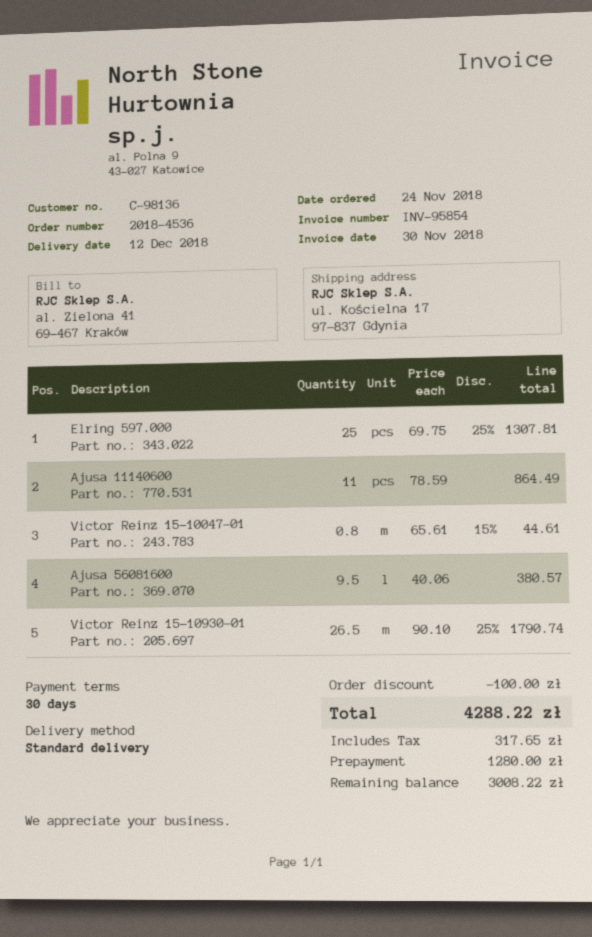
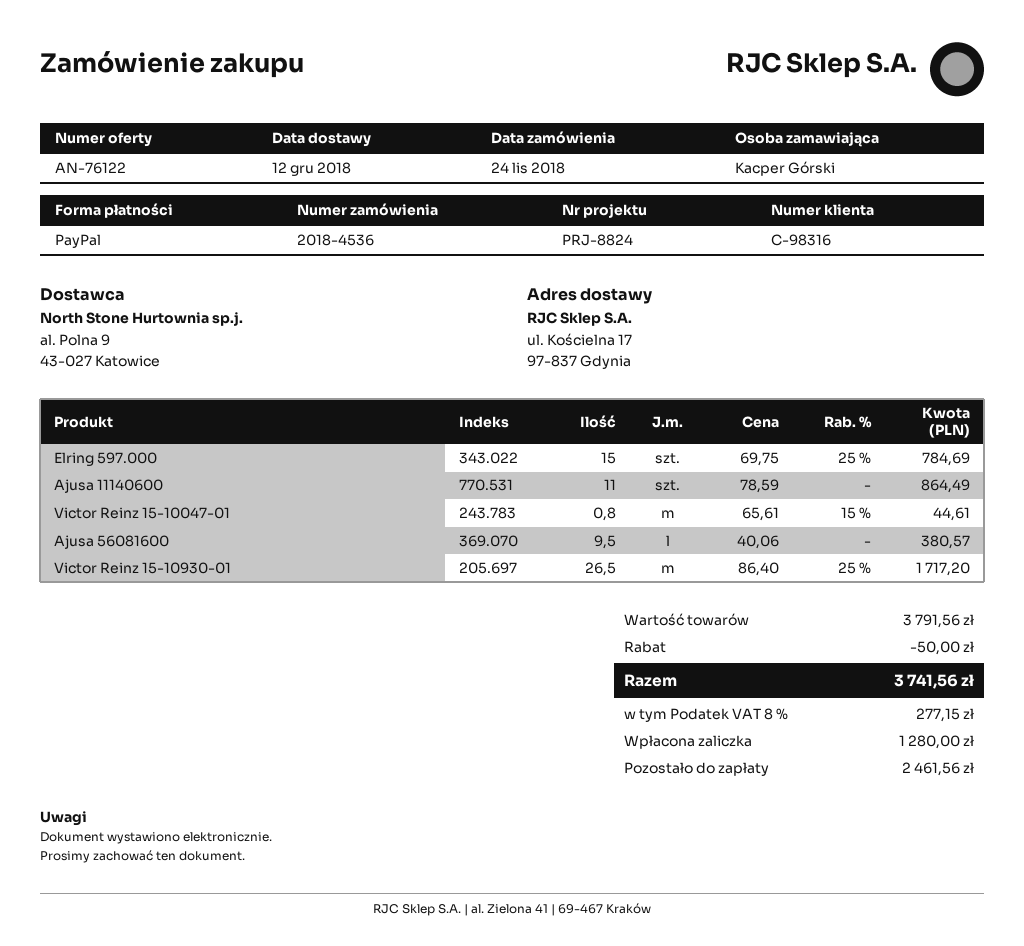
customer number: C-98136 -> C-98316
Elring 597.000: 25 x 69.75 - 25% = 1307.81 -> 15 x 69.75 - 25% = 784.69
Victor Reinz 15-10930-01: 26.5 x 90.10 - 25% = 1790.74 -> 26.5 x 86.40 - 25% = 1717.20
discount: 100.00 -> 50.00
tax: 317.65 -> 277.15
total: 4288.22 -> 3741.56
balance: 3008.22 -> 2461.56

